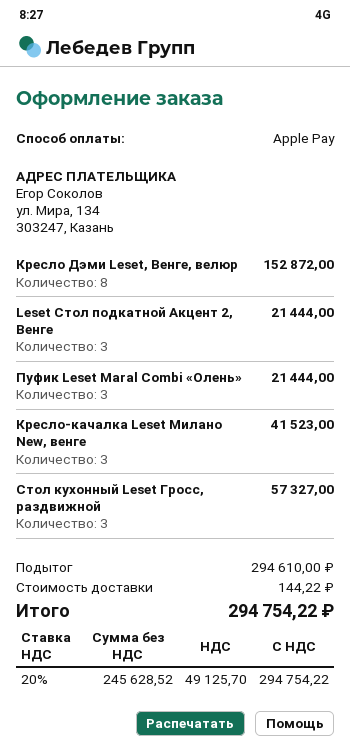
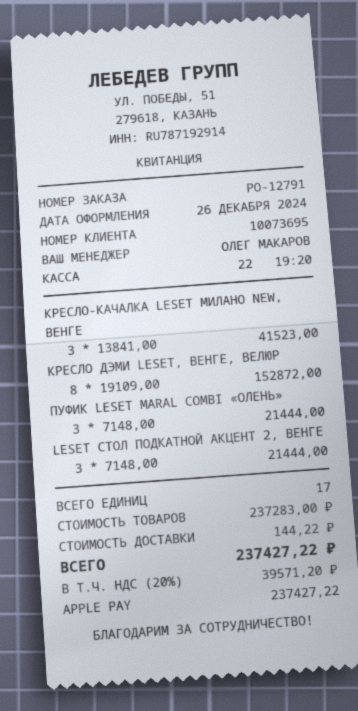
Стол кухонный Leset Гросс, раздвижной: 3 for 57327.00 -> none
subtotal: 294610.00 -> 237283.00
tax: 20% = 49125.70 -> 20% = 39571.20
total: 294754.22 -> 237427.22

